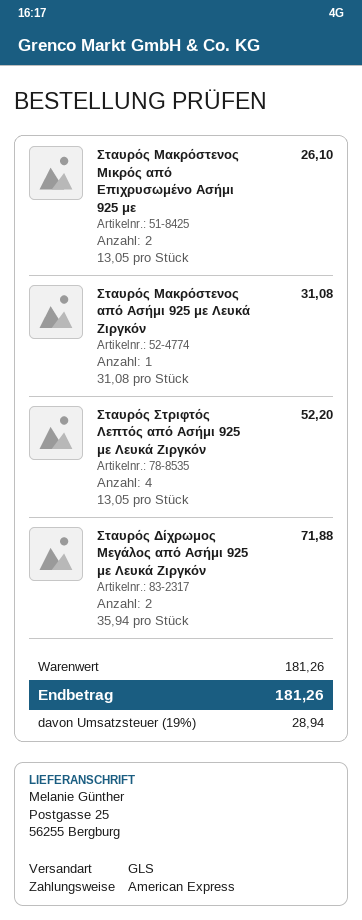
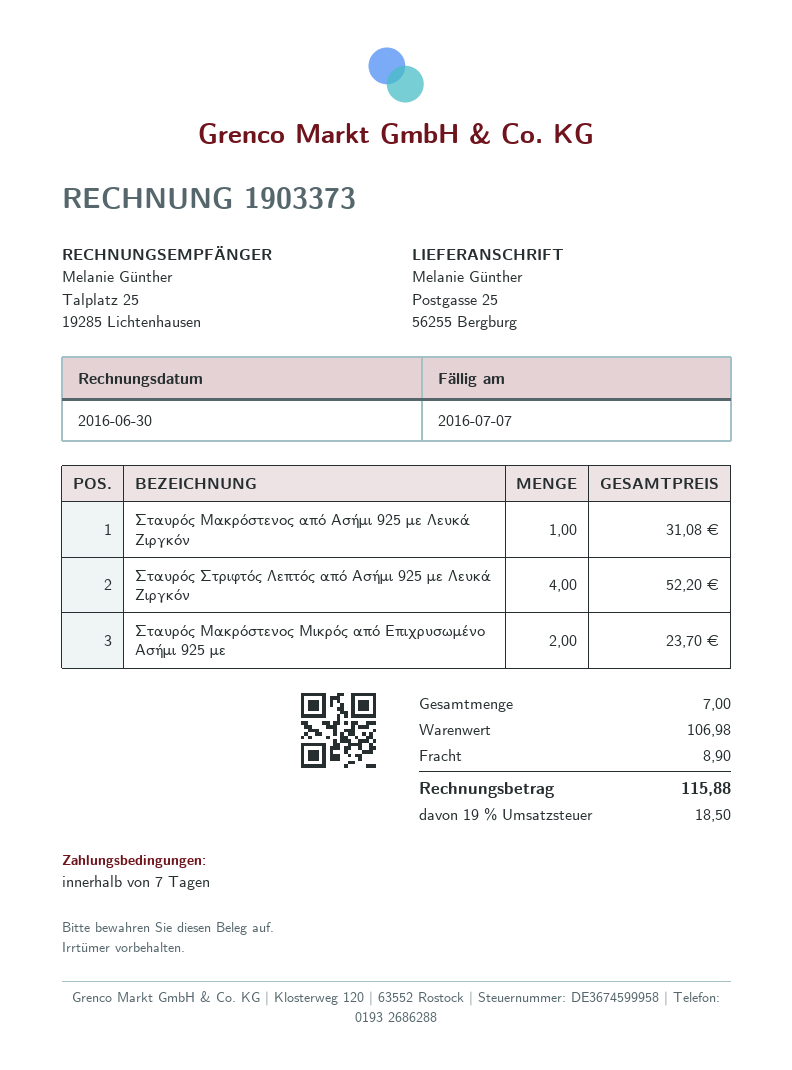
Σταυρός Μακρόστενος Μικρός από Επιχρυσωμένο Ασήμι 925 με: 2 for 26.10 -> 2 for 23.70
Σταυρός Δίχρωμος Μεγάλος από Ασήμι 925 με Λευκά Ζιργκόν: 2 for 71.88 -> none
subtotal: 181.26 -> 106.98
shipping: none -> 8.90
tax: 19% = 28.94 -> 19% = 18.50
total: 181.26 -> 115.88

